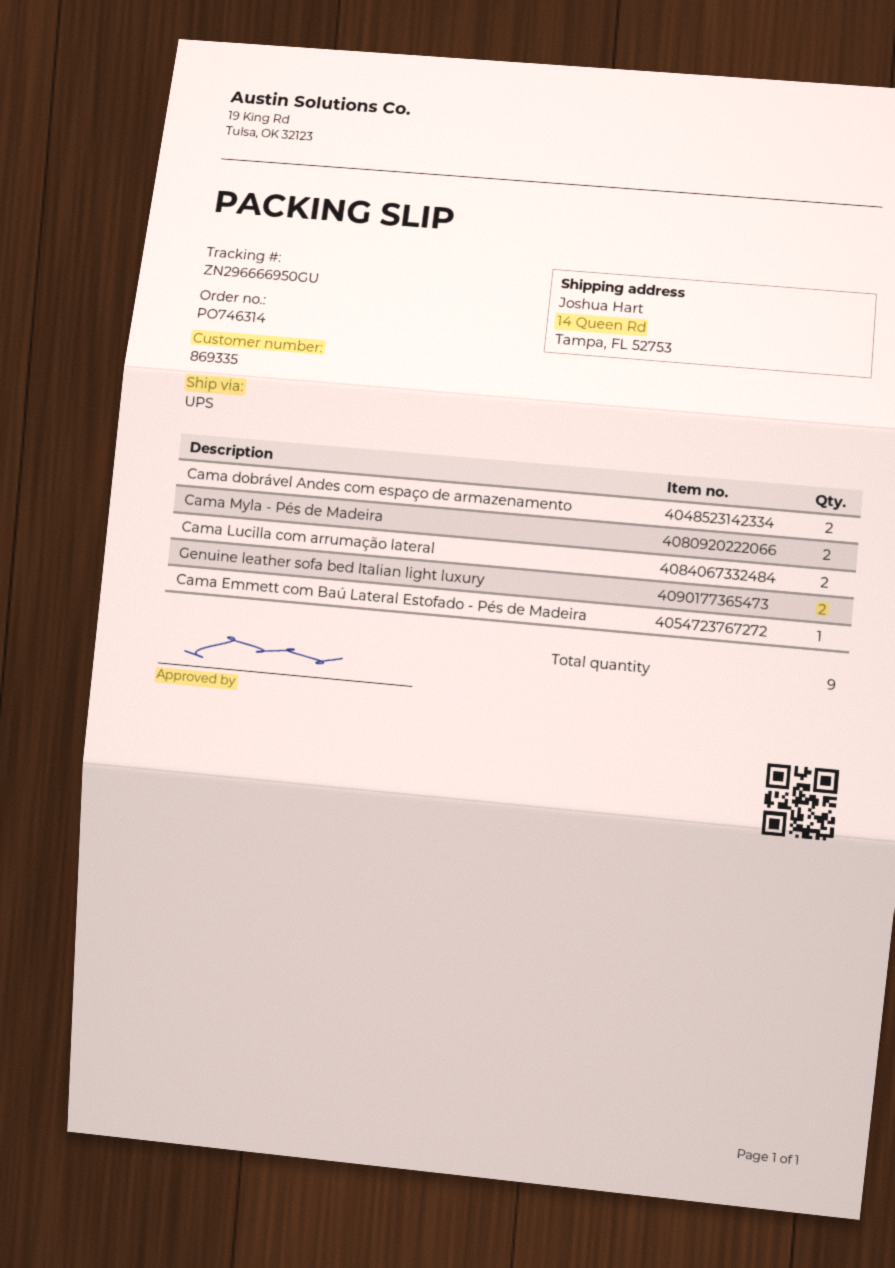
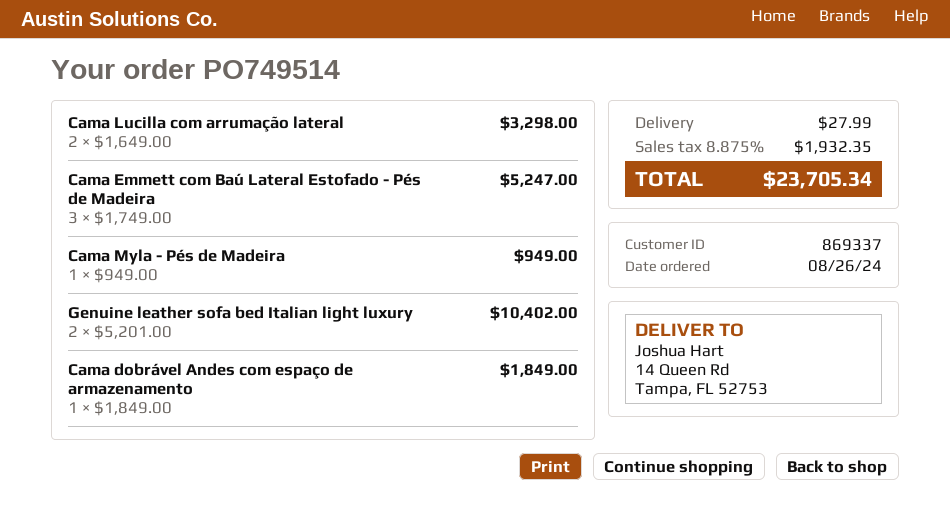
order number: PO746314 -> PO749514
customer number: 869335 -> 869337
Cama dobrável Andes com espaço de armazenamento: 2 -> 1
Cama Myla - Pés de Madeira: 2 -> 1
Cama Emmett com Baú Lateral Estofado - Pés de Madeira: 1 -> 3

